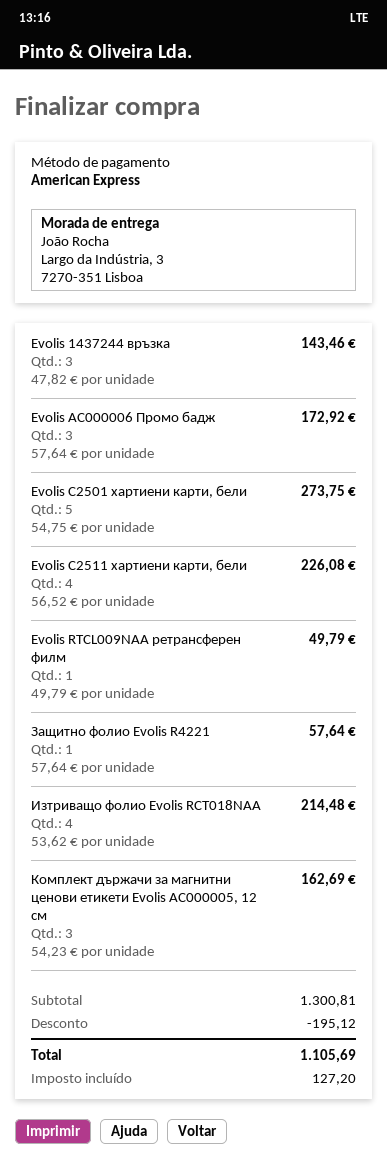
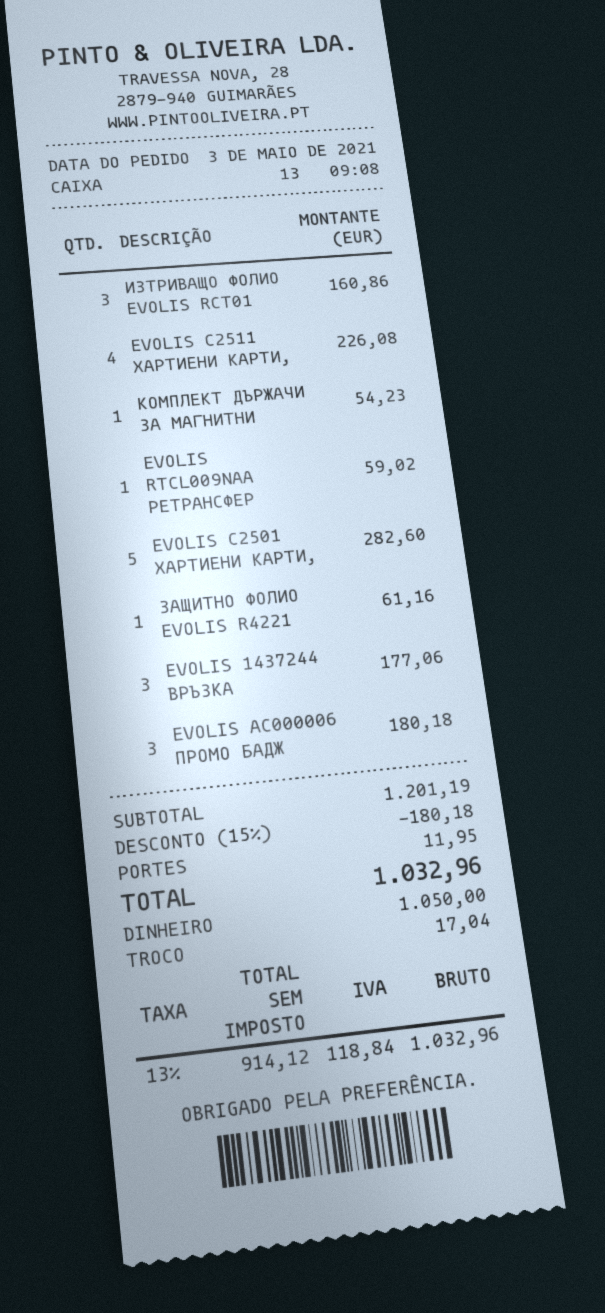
payment method: American Express -> cash
Evolis 1437244 връзка: 3 for 143.46 -> 3 for 177.06
Evolis AC000006 Промо бадж: 3 for 172.92 -> 3 for 180.18
Evolis C2501 хартиени карти, бели: 5 for 273.75 -> 5 for 282.60
Evolis RTCL009NAA ретрансферен филм: 1 for 49.79 -> 1 for 59.02
Защитно фолио Evolis R4221: 1 for 57.64 -> 1 for 61.16
Изтриващо фолио Evolis RCT018NAA: 4 for 214.48 -> 3 for 160.86
Комплект държачи за магнитни ценови етикети Evolis AC000005, 12 см: 3 for 162.69 -> 1 for 54.23
subtotal: 1300.81 -> 1201.19
discount: 195.12 -> 180.18
shipping: none -> 11.95
tax: 127.20 -> 118.84
total: 1105.69 -> 1032.96

